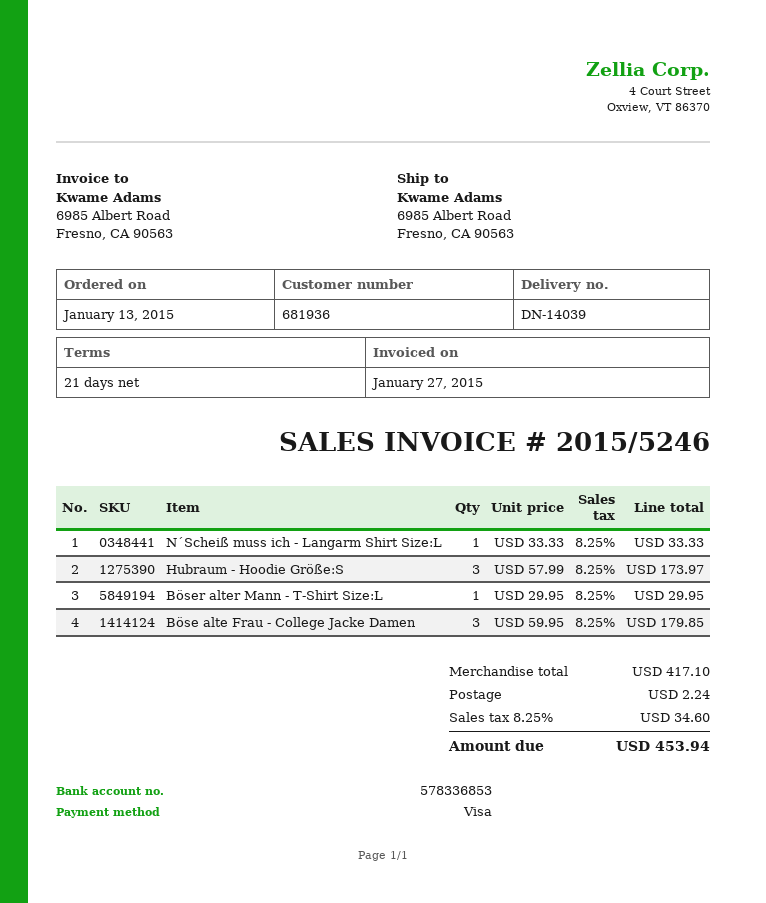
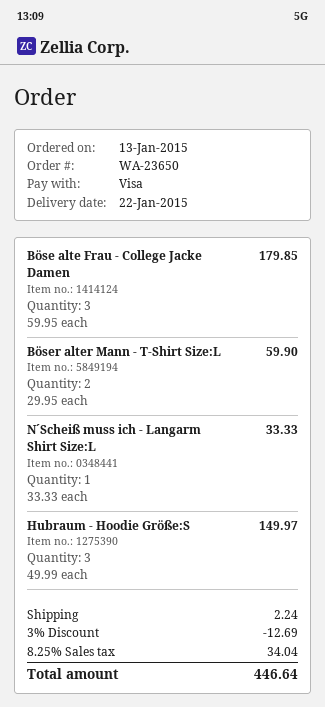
Hubraum - Hoodie Größe:S: 3 x 57.99 = 173.97 -> 3 x 49.99 = 149.97
Böser alter Mann - T-Shirt Size:L: 1 x 29.95 = 29.95 -> 2 x 29.95 = 59.90
discount: none -> 3% = 12.69
tax: 8.25% = 34.60 -> 8.25% = 34.04
total: 453.94 -> 446.64

